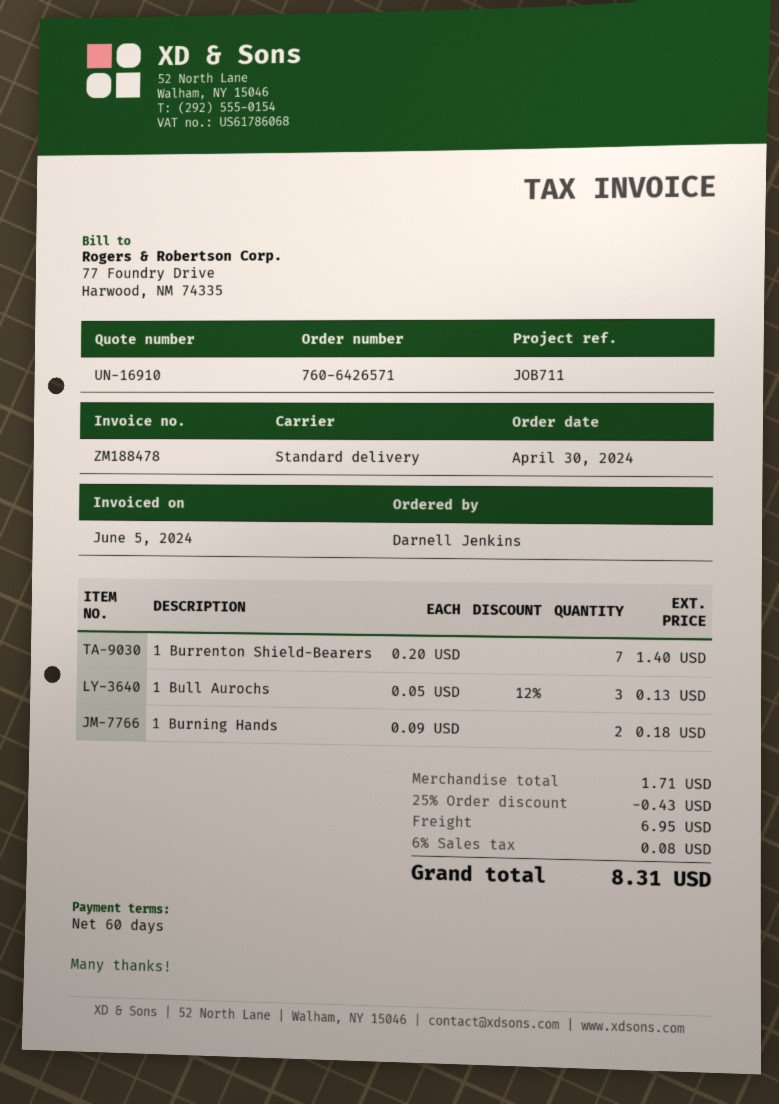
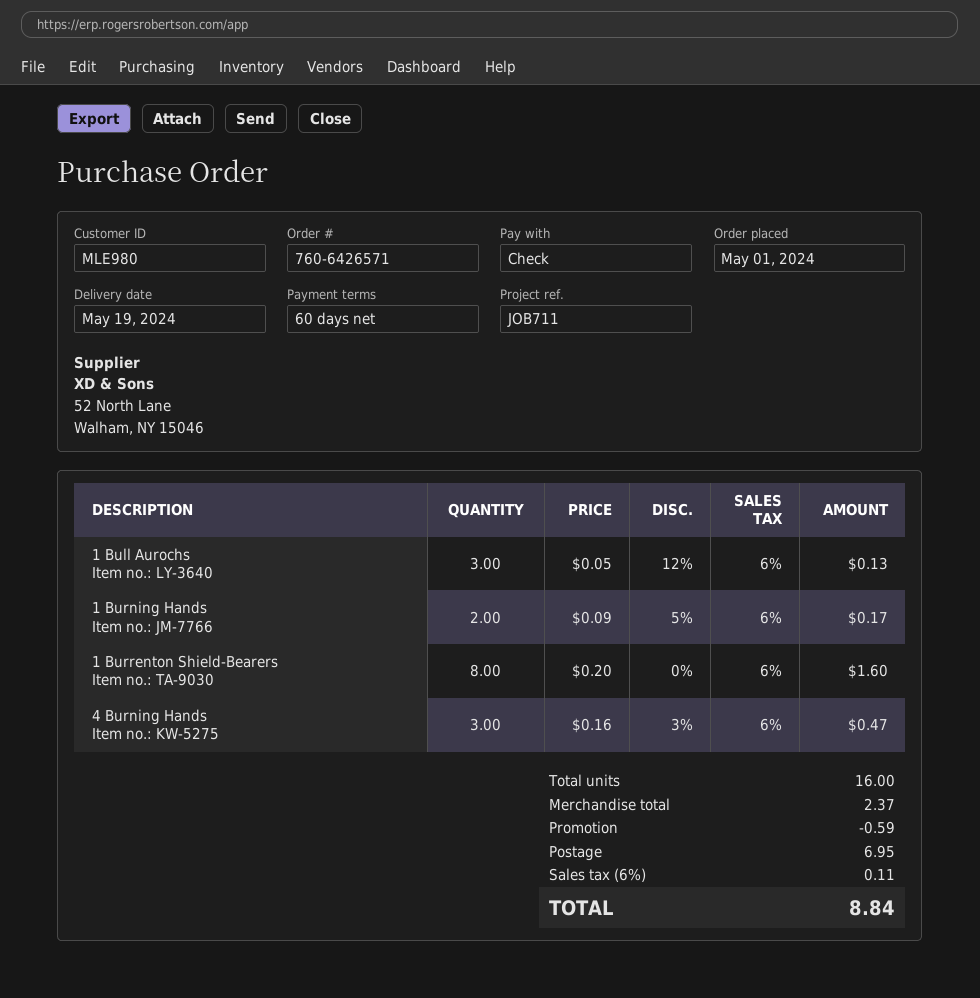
order date: 2024-04-30 -> 2024-05-01
1 Burrenton Shield-Bearers: 7 x 0.20 = 1.40 -> 8 x 0.20 = 1.60
1 Burning Hands: 2 x 0.09 = 0.18 -> 2 x 0.09 - 5% = 0.17
4 Burning Hands: none -> 3 x 0.16 - 3% = 0.47
subtotal: 1.71 -> 2.37
discount: 0.43 -> 0.59
tax: 6% = 0.08 -> 6% = 0.11
total: 8.31 -> 8.84

